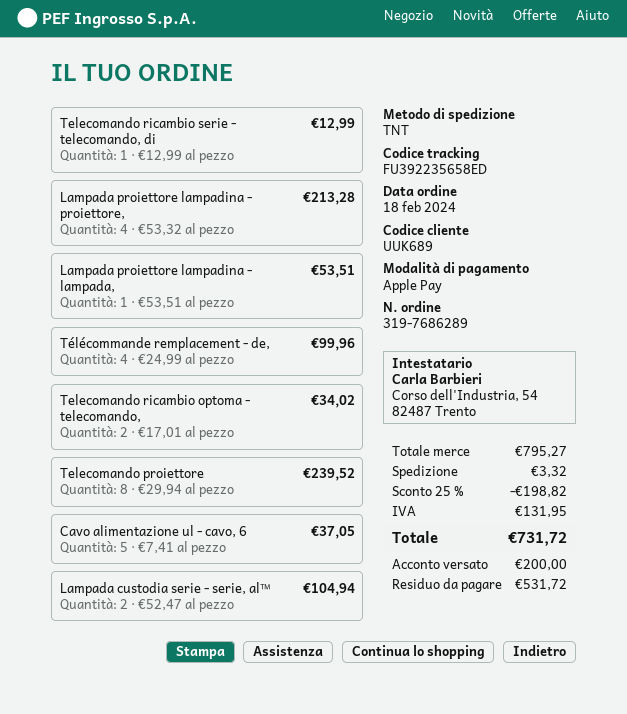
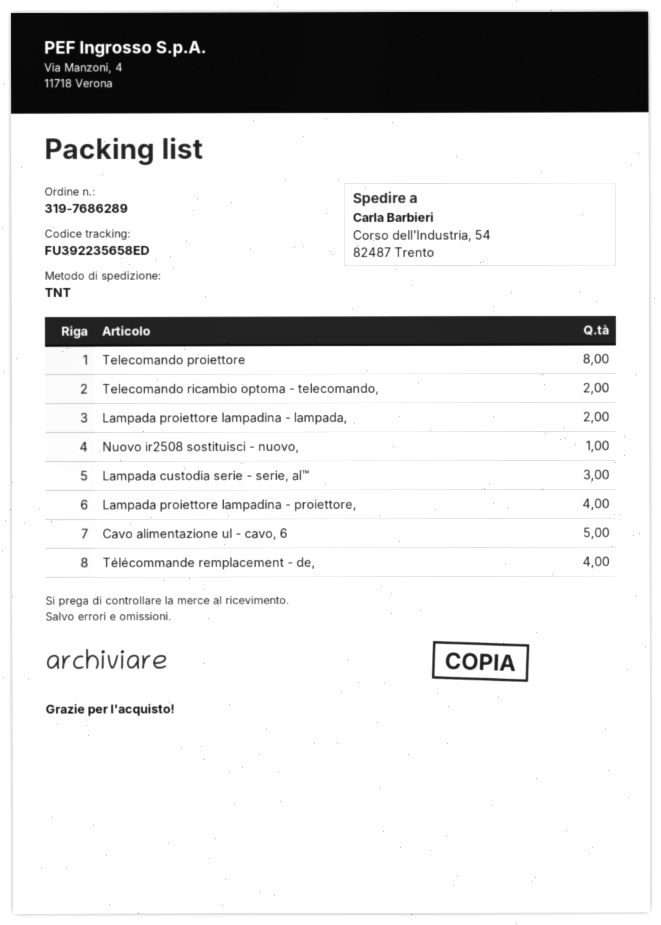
Telecomando ricambio serie - telecomando, di: 1 -> none
Lampada proiettore lampadina - lampada,: 1 -> 2
Lampada custodia serie - serie, al™: 2 -> 3
Nuovo ir2508 sostituisci - nuovo,: none -> 1

